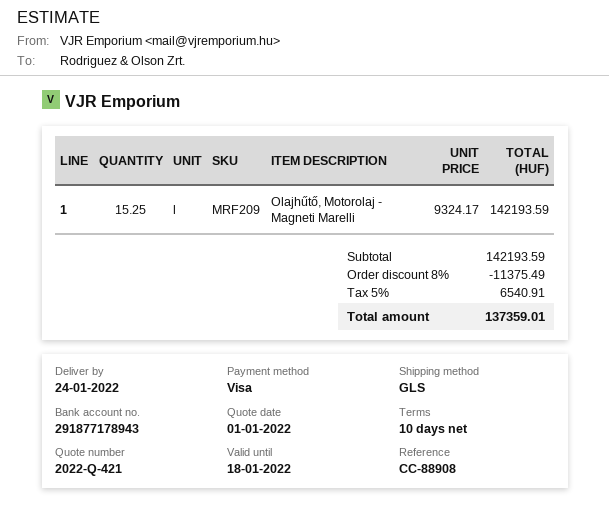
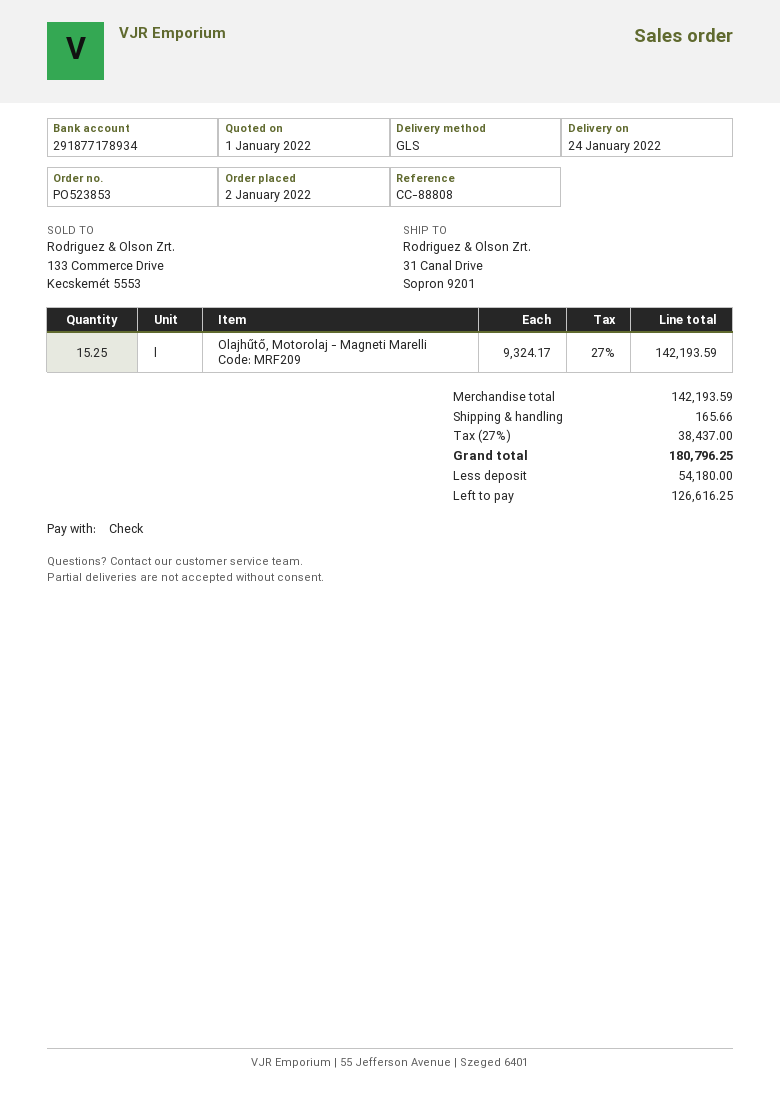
reference: CC-88908 -> CC-88808
payment method: Visa -> cheque
bank account: 291877178943 -> 291877178934
discount: 8% = 11375.49 -> none
shipping: none -> 165.66
tax: 5% = 6540.91 -> 27% = 38437.00
total: 137359.01 -> 180796.25

